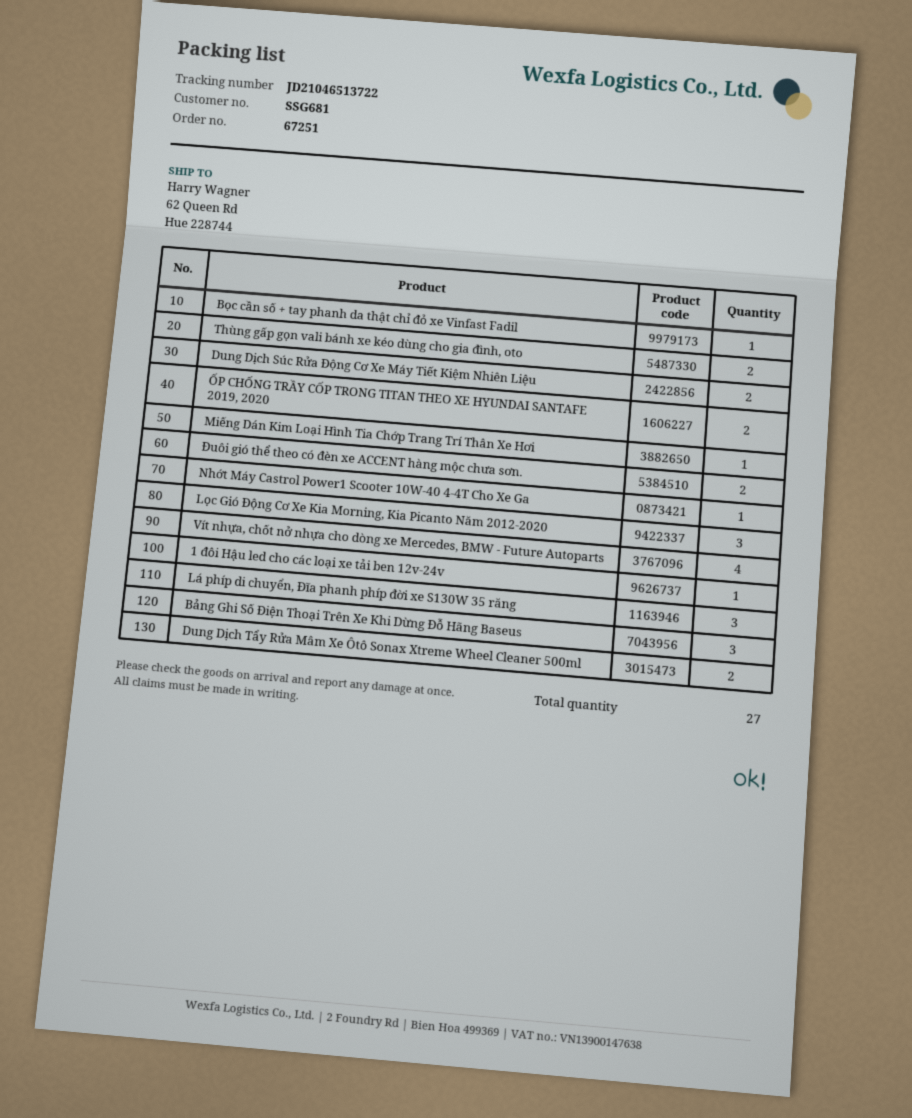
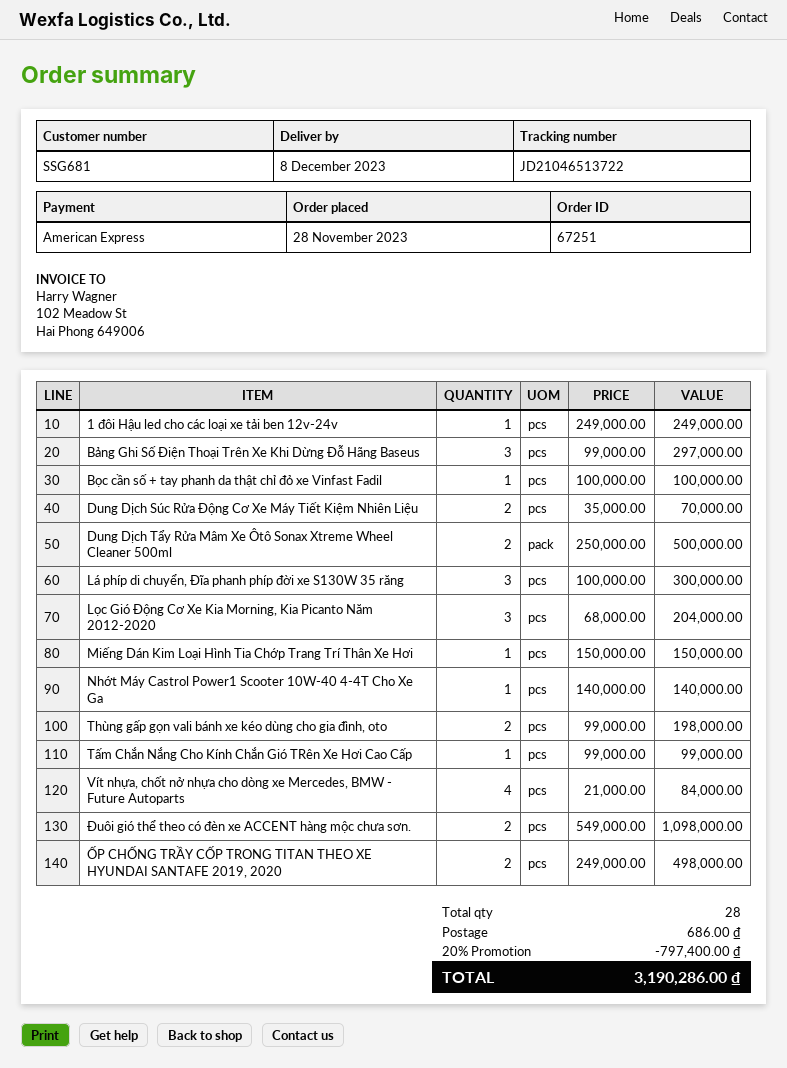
Tấm Chắn Nắng Cho Kính Chắn Gió TRên Xe Hơi Cao Cấp: none -> 1
total quantity: 27 -> 28

